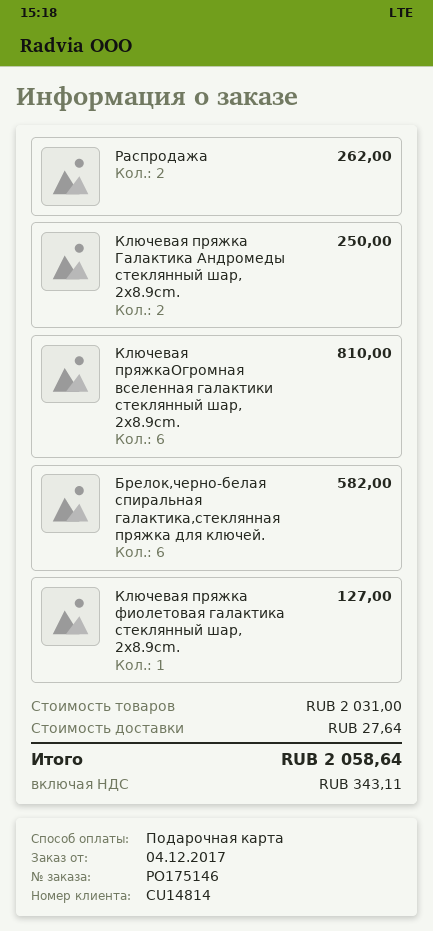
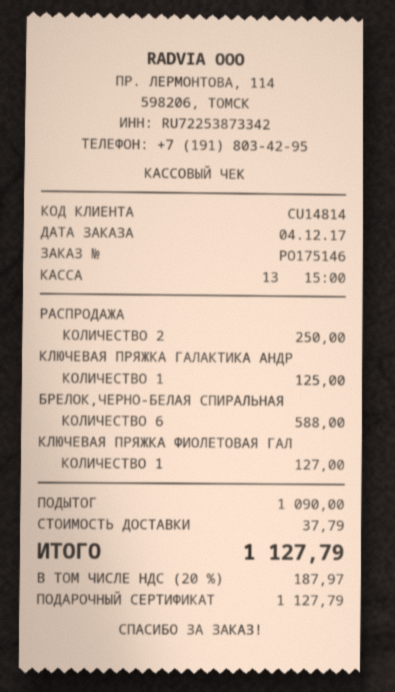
Распродажа: 2 for 262.00 -> 2 for 250.00
Ключевая пряжка Галактика Андромеды стеклянный шар, 2x8.9cm.: 2 for 250.00 -> 1 for 125.00
Ключевая пряжкаОгромная вселенная галактики стеклянный шар, 2x8.9cm.: 6 for 810.00 -> none
Брелок,черно-белая спиральная галактика,стеклянная пряжка для ключей.: 6 for 582.00 -> 6 for 588.00
subtotal: 2031.00 -> 1090.00
shipping: 27.64 -> 37.79
tax: 343.11 -> 187.97
total: 2058.64 -> 1127.79

